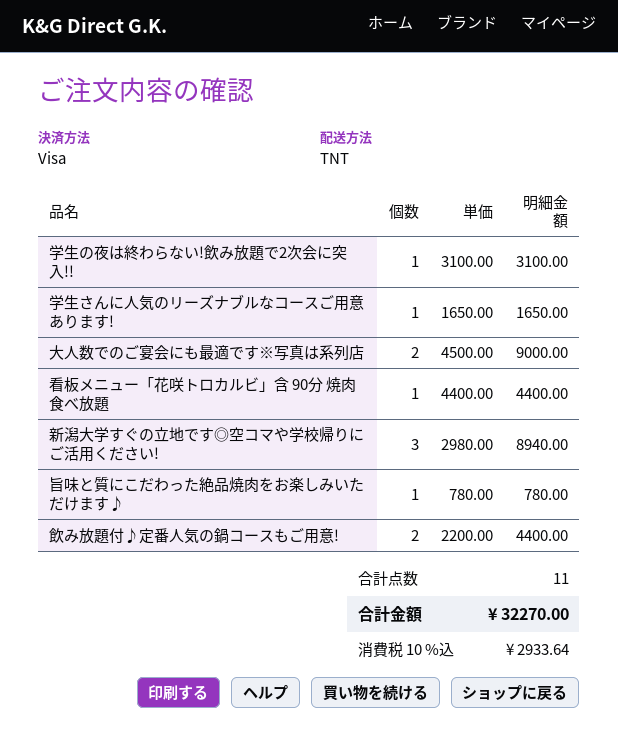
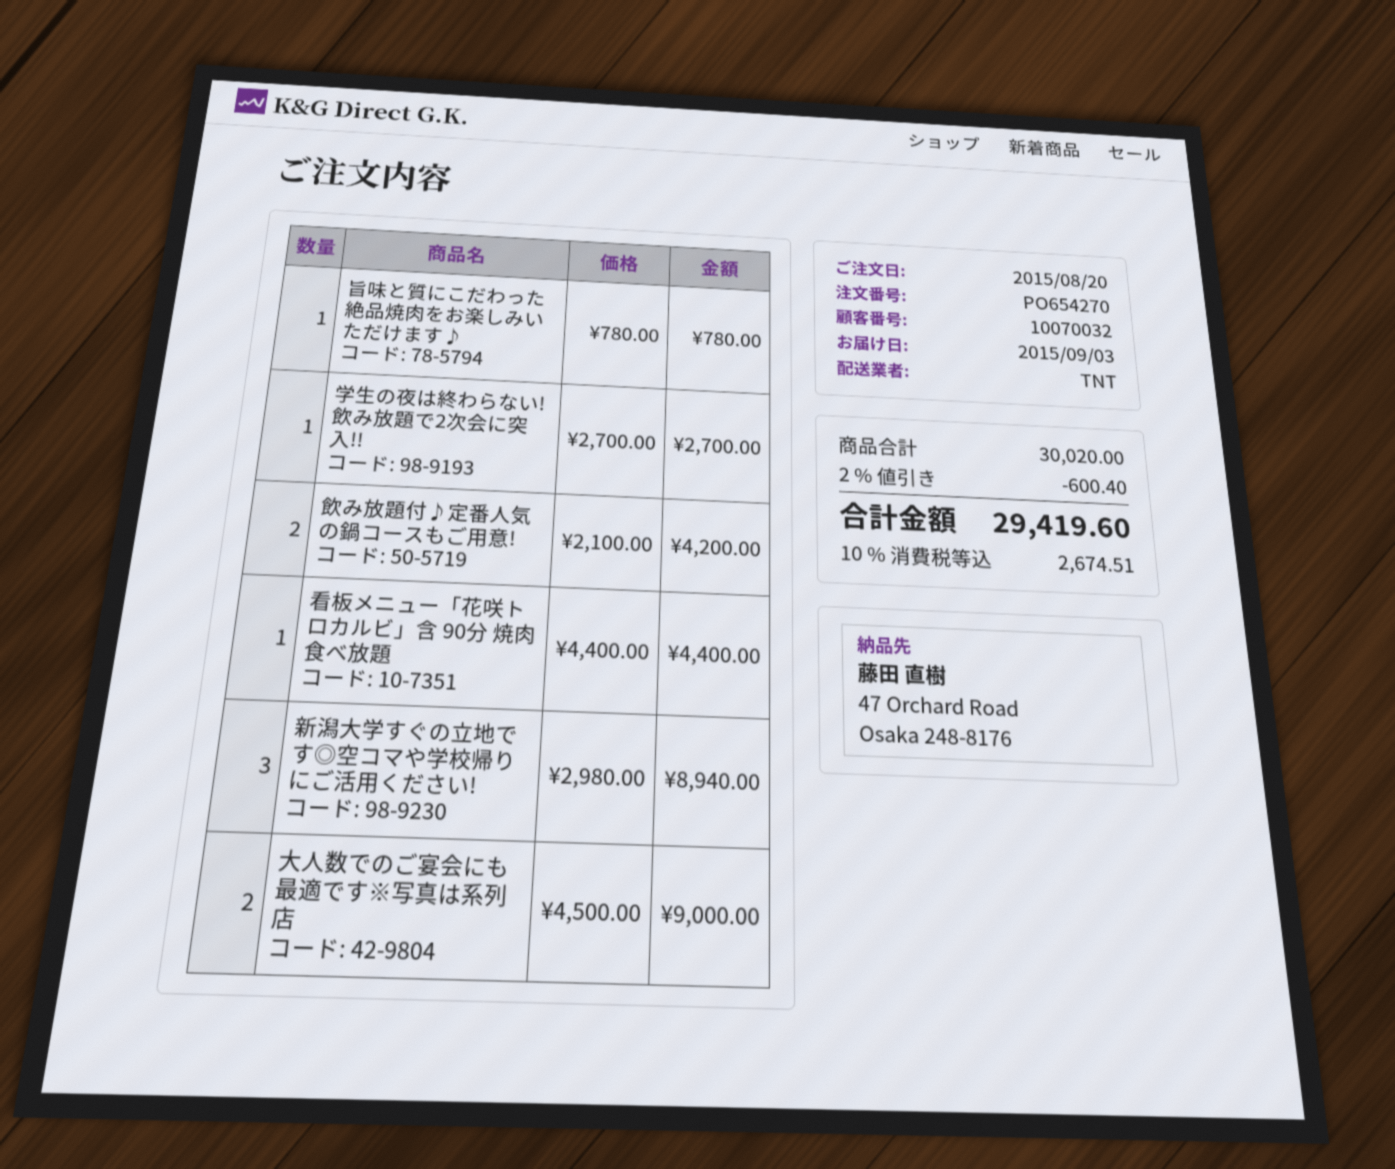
学生の夜は終わらない!飲み放題で2次会に突入!!: 1 x 3100.00 = 3100.00 -> 1 x 2700.00 = 2700.00
学生さんに人気のリーズナブルなコースご用意あります!: 1 x 1650.00 = 1650.00 -> none
飲み放題付♪定番人気の鍋コースもご用意!: 2 x 2200.00 = 4400.00 -> 2 x 2100.00 = 4200.00
discount: none -> 2% = 600.40
tax: 10% = 2933.64 -> 10% = 2674.51
total: 32270.00 -> 29419.60

